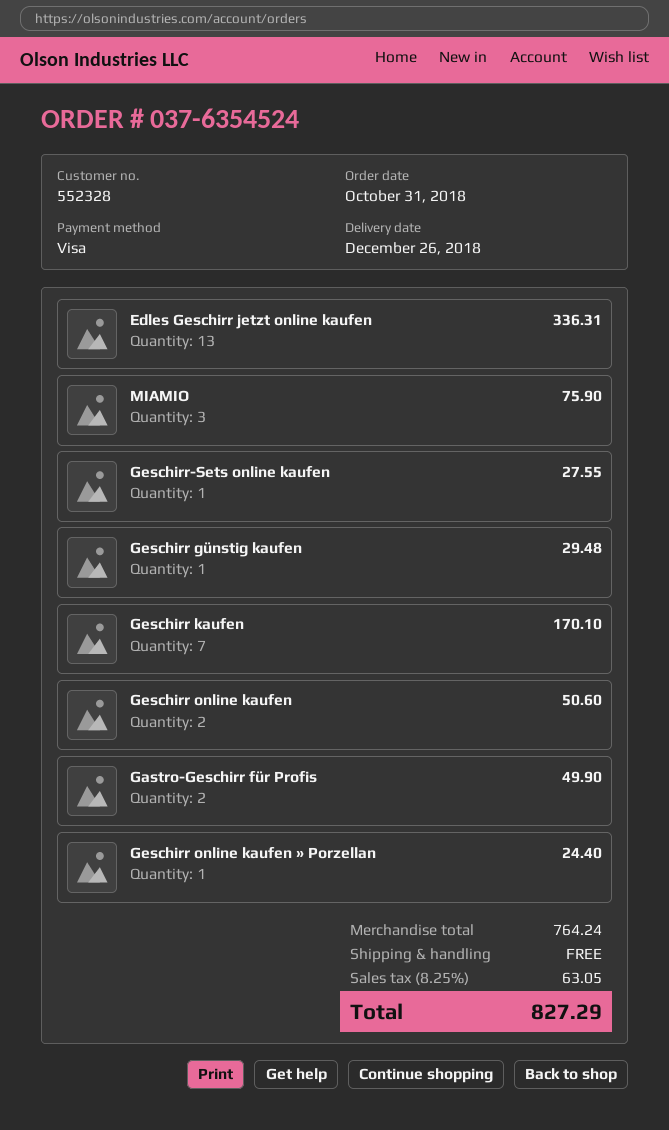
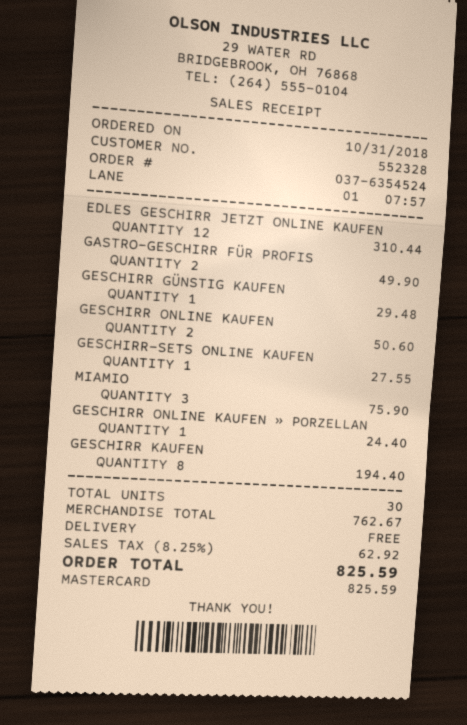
payment method: Visa -> Mastercard
Edles Geschirr jetzt online kaufen: 13 for 336.31 -> 12 for 310.44
Geschirr kaufen: 7 for 170.10 -> 8 for 194.40
subtotal: 764.24 -> 762.67
tax: 8.25% = 63.05 -> 8.25% = 62.92
total: 827.29 -> 825.59

